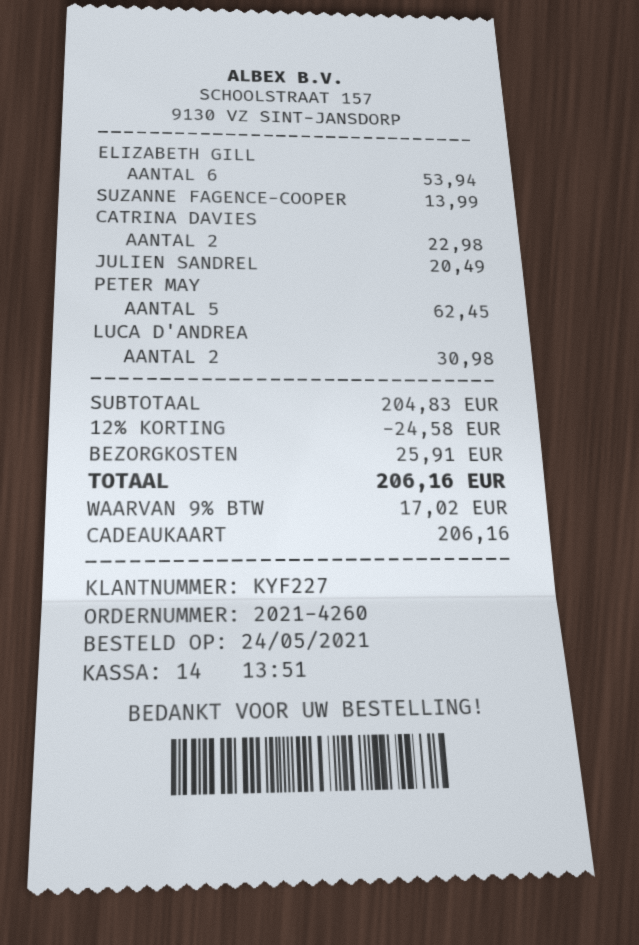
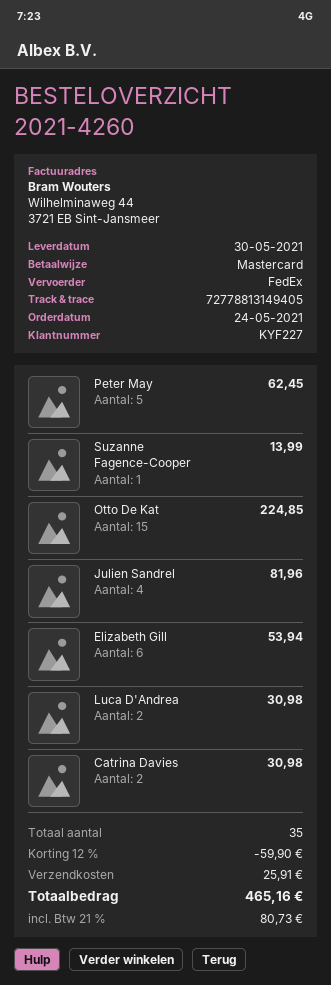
payment method: gift card -> Mastercard
CATRINA DAVIES: 2 for 22.98 -> 2 for 30.98
JULIEN SANDREL: 1 for 20.49 -> 4 for 81.96
Otto De Kat: none -> 15 for 224.85
discount: 12% = 24.58 -> 12% = 59.90
tax: 9% = 17.02 -> 21% = 80.73
total: 206.16 -> 465.16

